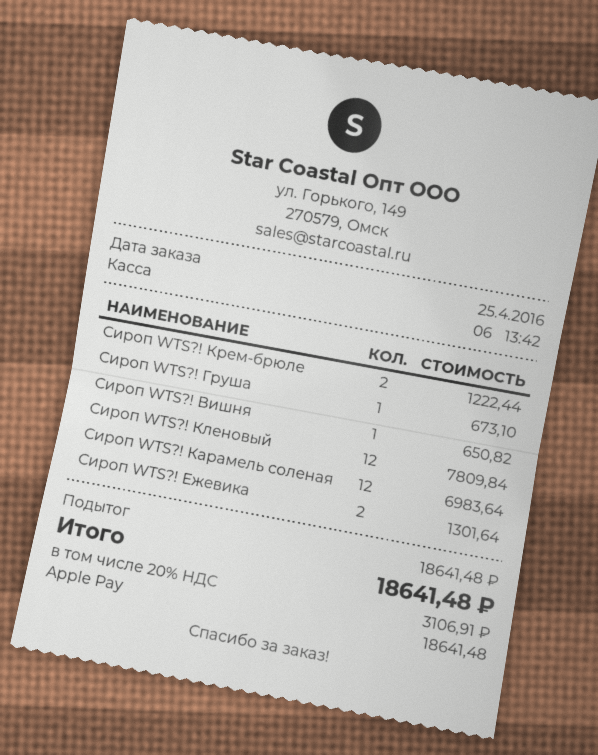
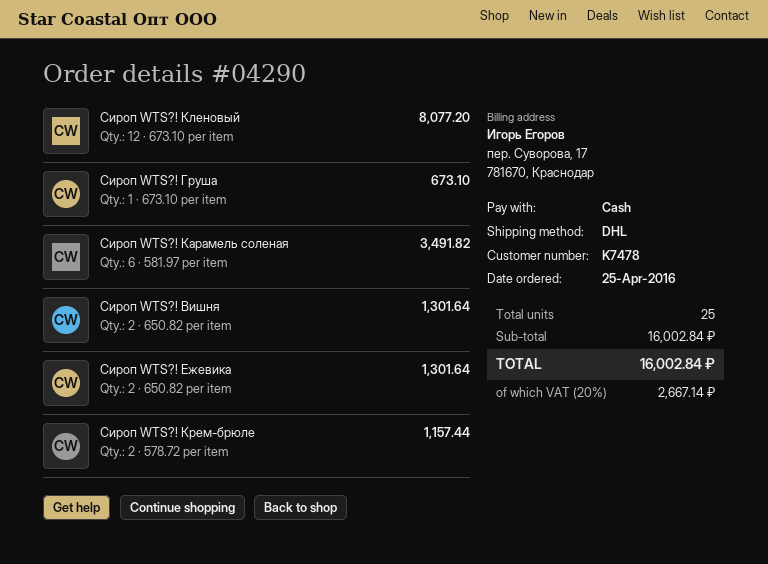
payment method: Apple Pay -> cash
Сироп WTS?! Крем-брюле: 2 for 1222.44 -> 2 for 1157.44
Сироп WTS?! Вишня: 1 for 650.82 -> 2 for 1301.64
Сироп WTS?! Кленовый: 12 for 7809.84 -> 12 for 8077.20
Сироп WTS?! Карамель соленая: 12 for 6983.64 -> 6 for 3491.82
subtotal: 18641.48 -> 16002.84
tax: 20% = 3106.91 -> 20% = 2667.14
total: 18641.48 -> 16002.84

